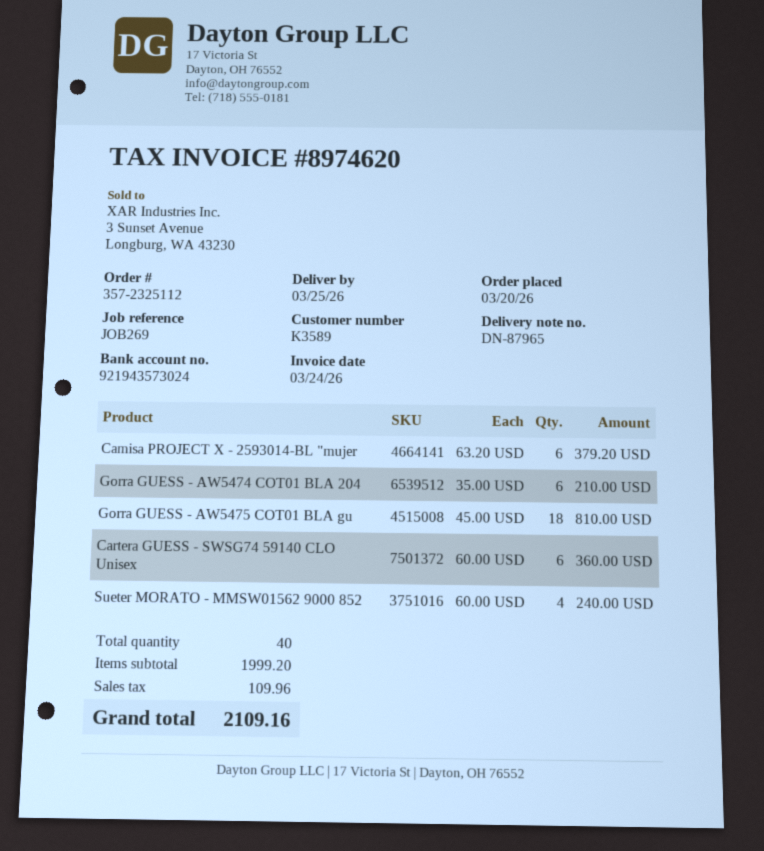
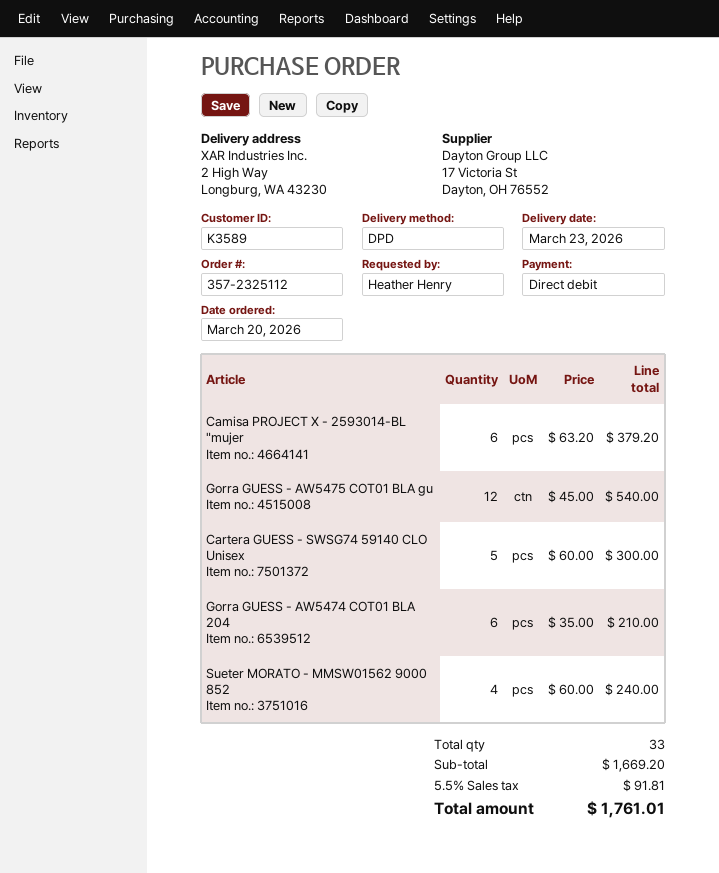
delivery date: 2026-03-25 -> 2026-03-23
Gorra GUESS - AW5475 COT01 BLA gu: 18 x 45.00 = 810.00 -> 12 x 45.00 = 540.00
Cartera GUESS - SWSG74 59140 CLO Unisex: 6 x 60.00 = 360.00 -> 5 x 60.00 = 300.00
total quantity: 40 -> 33
subtotal: 1999.20 -> 1669.20
tax: 109.96 -> 91.81
total: 2109.16 -> 1761.01

